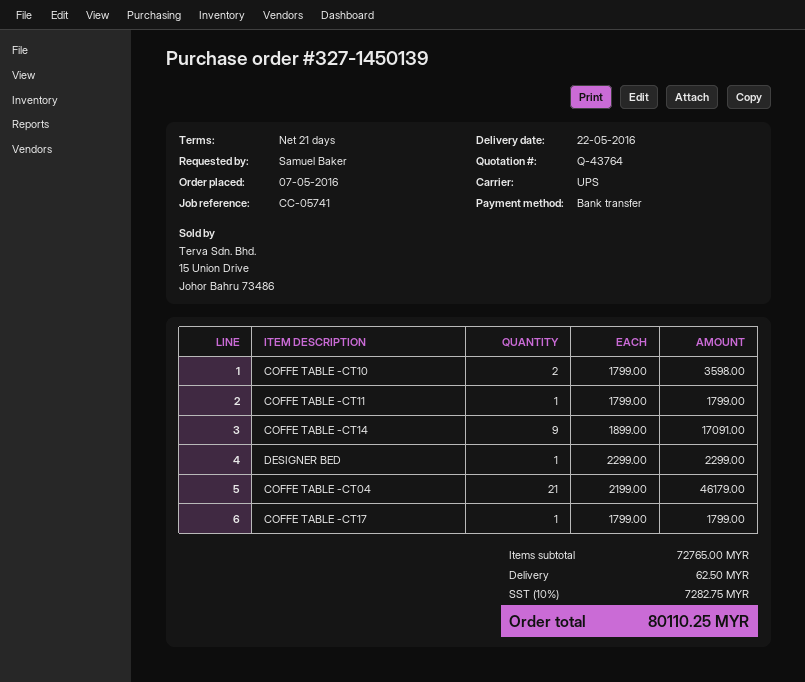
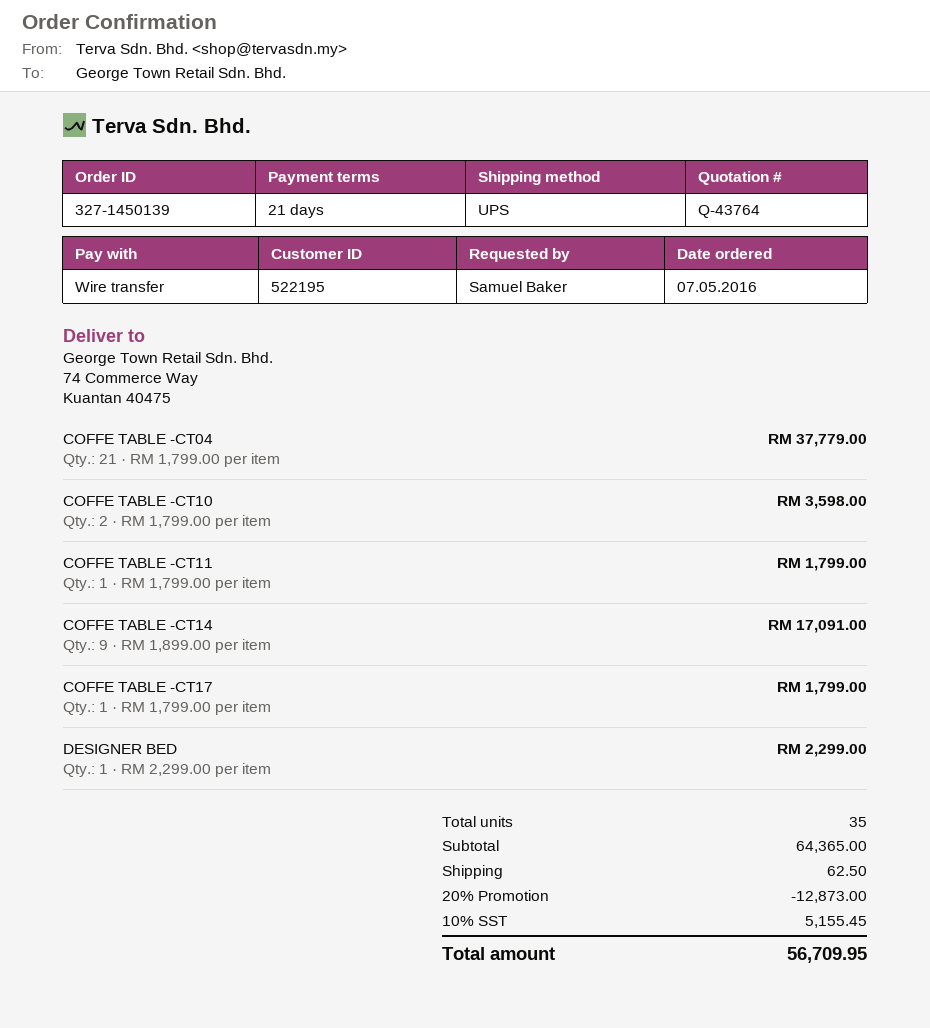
COFFE TABLE -CT04: 21 x 2199.00 = 46179.00 -> 21 x 1799.00 = 37779.00
subtotal: 72765.00 -> 64365.00
discount: none -> 20% = 12873.00
tax: 10% = 7282.75 -> 10% = 5155.45
total: 80110.25 -> 56709.95

